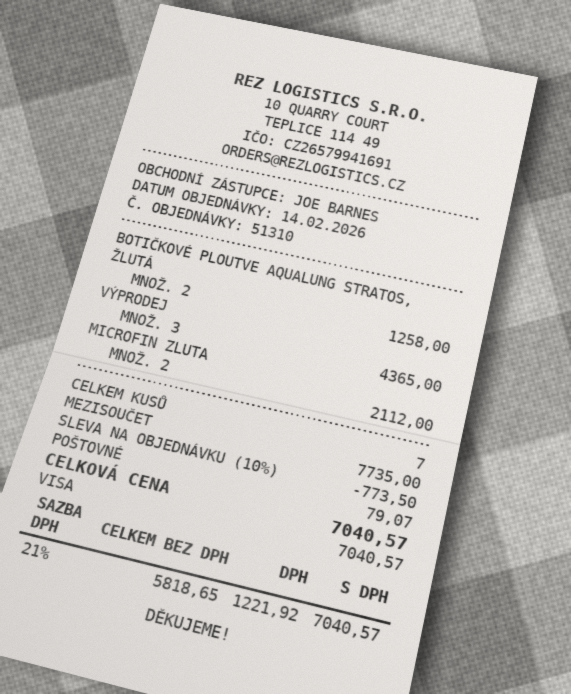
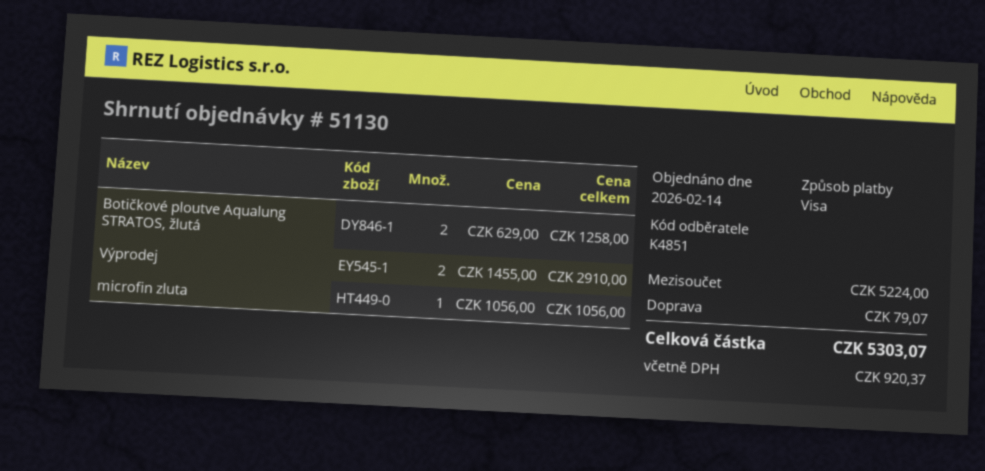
order number: 51310 -> 51130
VÝPRODEJ: 3 for 4365.00 -> 2 for 2910.00
MICROFIN ZLUTA: 2 for 2112.00 -> 1 for 1056.00
subtotal: 7735.00 -> 5224.00
discount: 10% = 773.50 -> none
tax: 1221.92 -> 920.37
total: 7040.57 -> 5303.07

